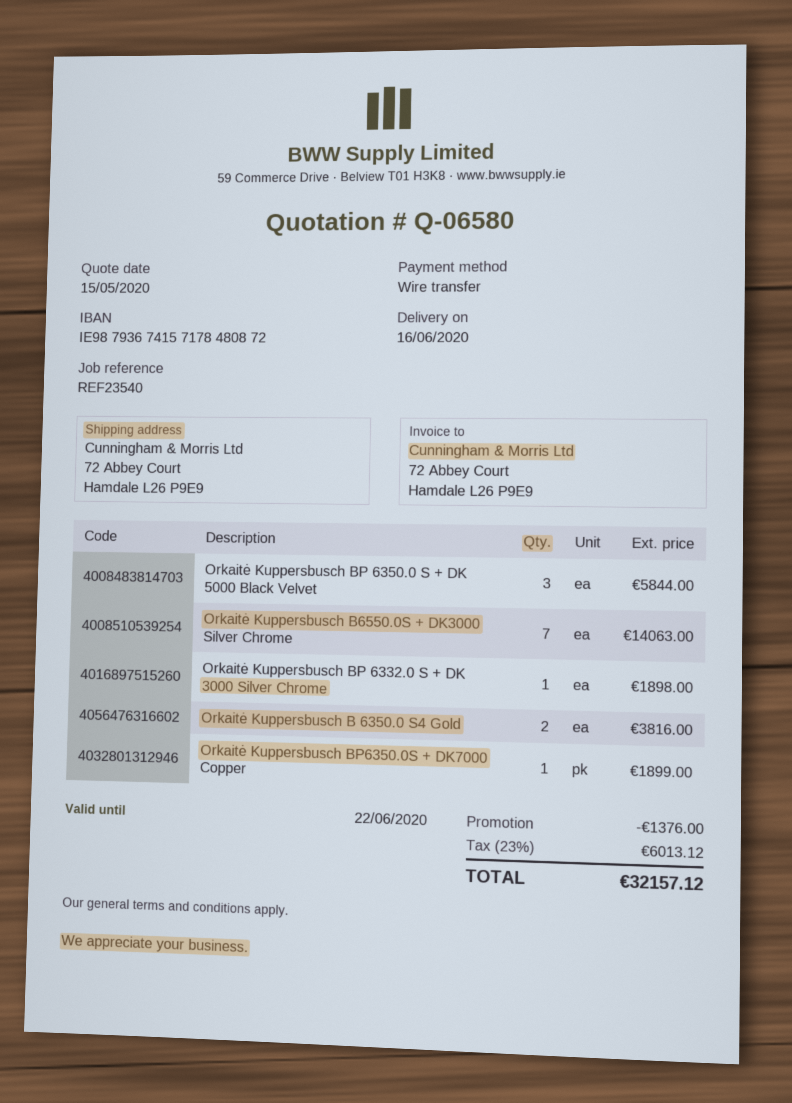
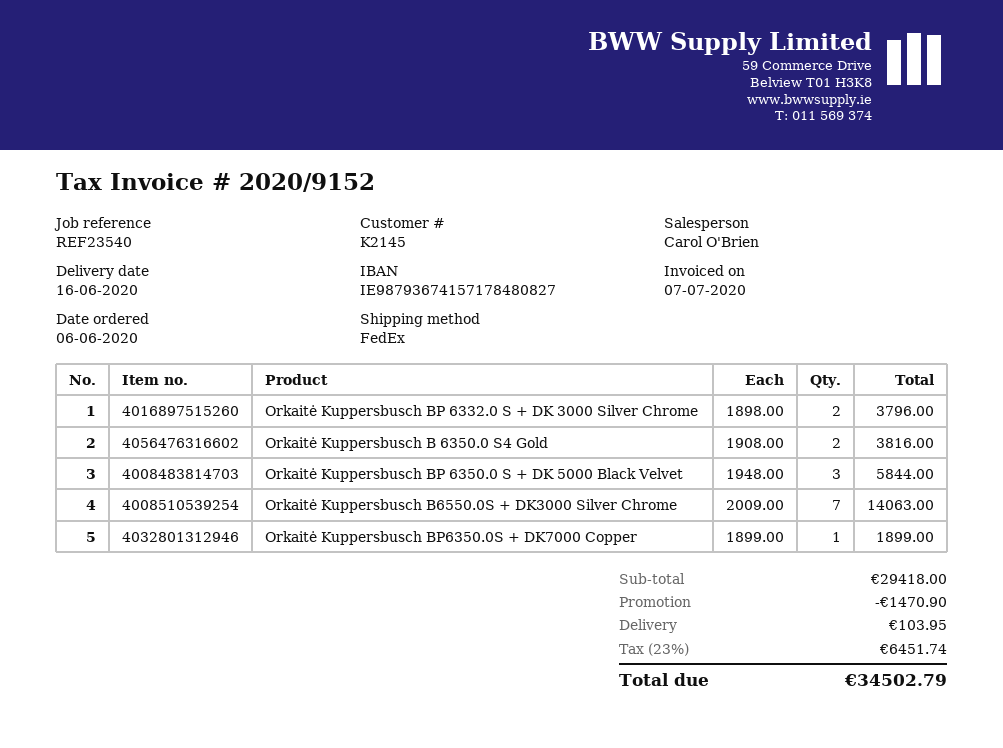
bank account: IE98793674157178480872 -> IE98793674157178480827
Orkaitė Kuppersbusch BP 6332.0 S + DK 3000 Silver Chrome: 1 for 1898.00 -> 2 for 3796.00
discount: 1376.00 -> 1470.90
shipping: none -> 103.95
tax: 23% = 6013.12 -> 23% = 6451.74
total: 32157.12 -> 34502.79

